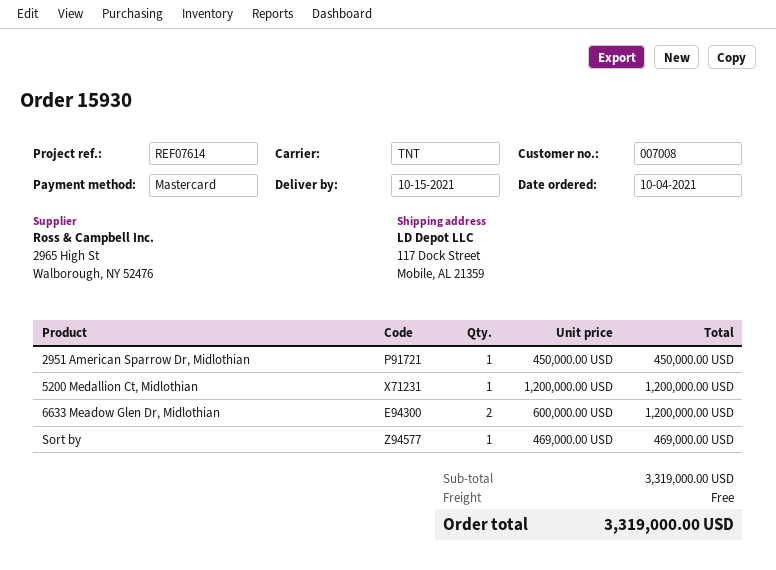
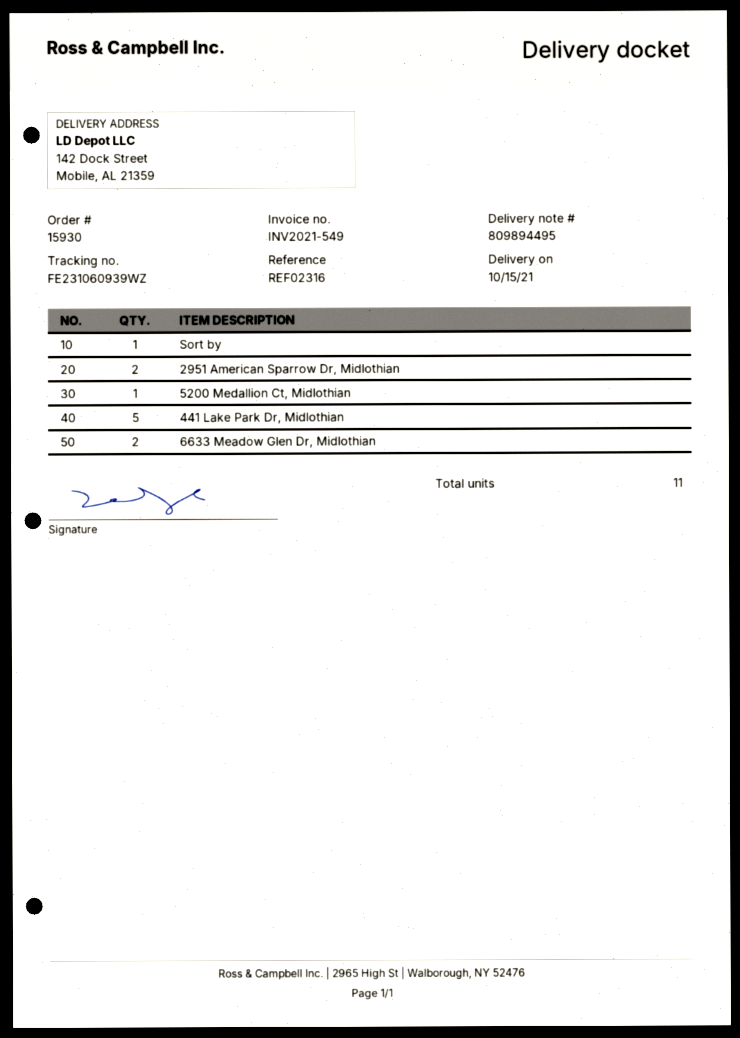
reference: REF07614 -> REF02316
ship to: 117 Dock Street, Mobile, AL 21359 -> 142 Dock Street, Mobile, AL 21359
2951 American Sparrow Dr, Midlothian: 1 -> 2
441 Lake Park Dr, Midlothian: none -> 5

